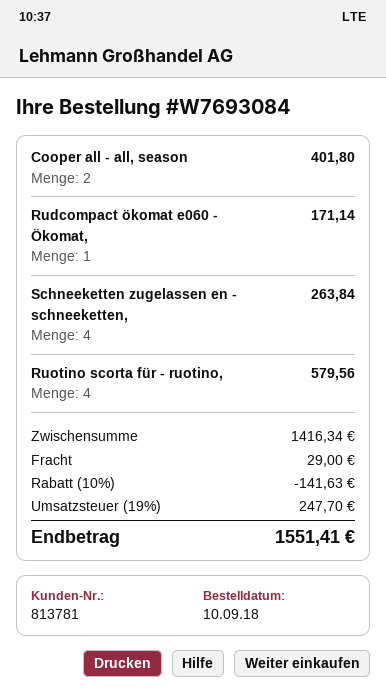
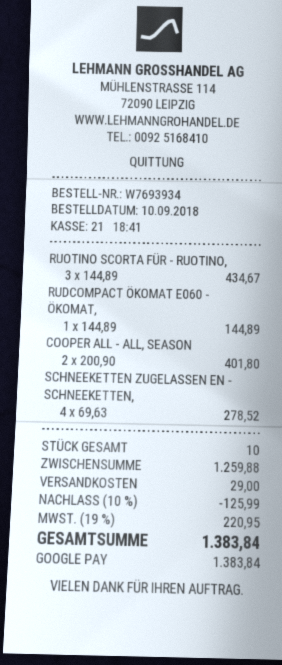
order number: W7693084 -> W7693934
Rudcompact ökomat e060 - Ökomat,: 1 for 171.14 -> 1 for 144.89
Schneeketten zugelassen en - schneeketten,: 4 for 263.84 -> 4 for 278.52
Ruotino scorta für - ruotino,: 4 for 579.56 -> 3 for 434.67
subtotal: 1416.34 -> 1259.88
discount: 10% = 141.63 -> 10% = 125.99
tax: 19% = 247.70 -> 19% = 220.95
total: 1551.41 -> 1383.84

